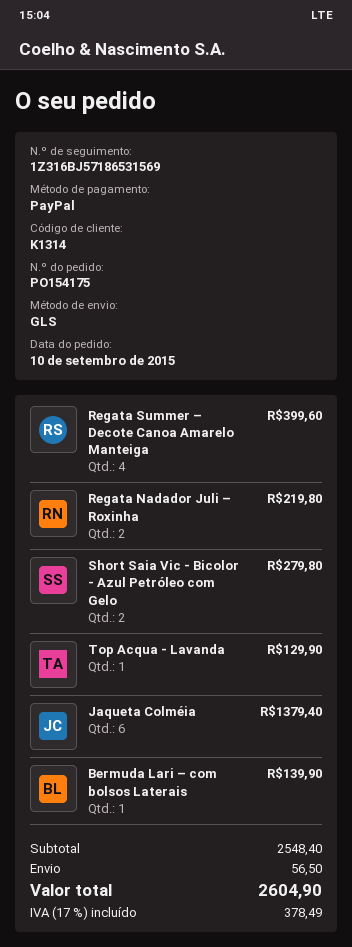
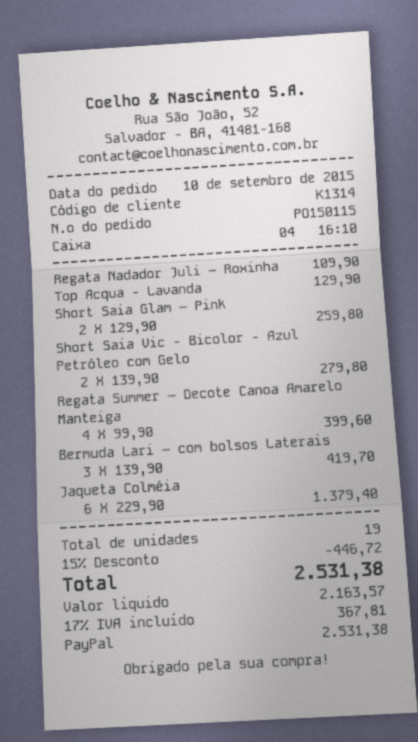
order number: PO154175 -> PO150115
Regata Nadador Juli – Roxinha: 2 for 219.80 -> 1 for 109.90
Bermuda Lari – com bolsos Laterais: 1 for 139.90 -> 3 for 419.70
Short Saia Glam – Pink: none -> 2 for 259.80
discount: none -> 15% = 446.72
shipping: 56.50 -> none
tax: 17% = 378.49 -> 17% = 367.81
total: 2604.90 -> 2531.38

